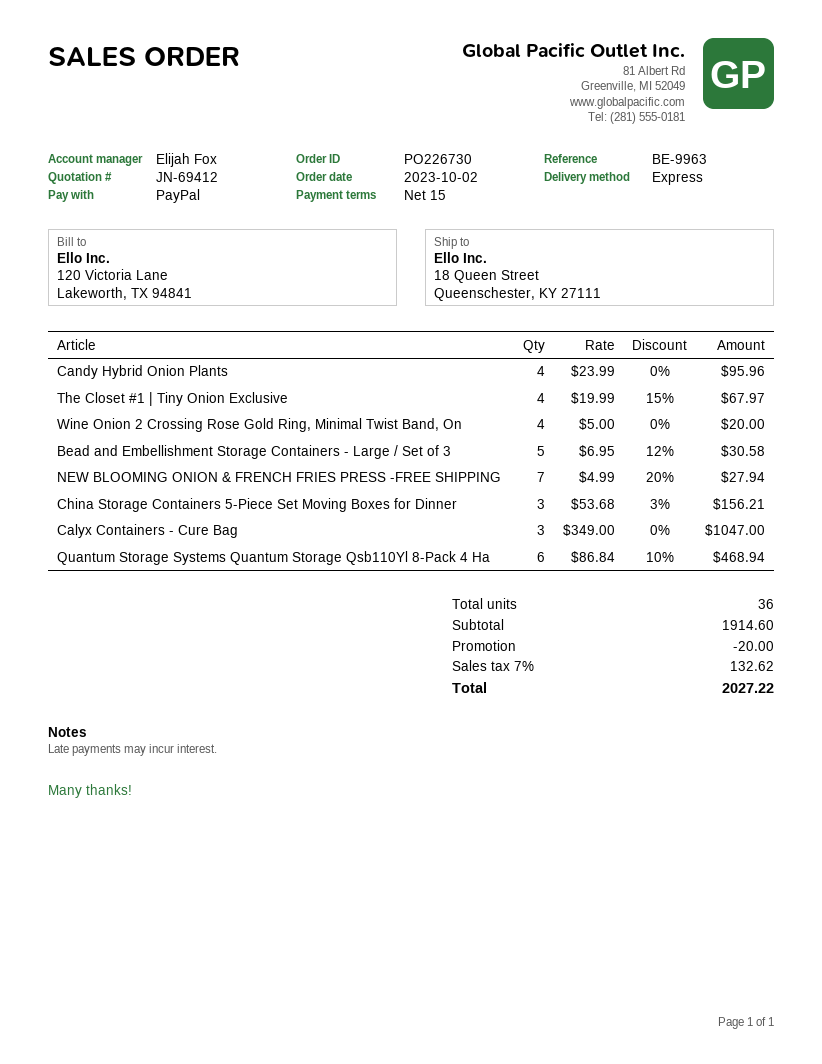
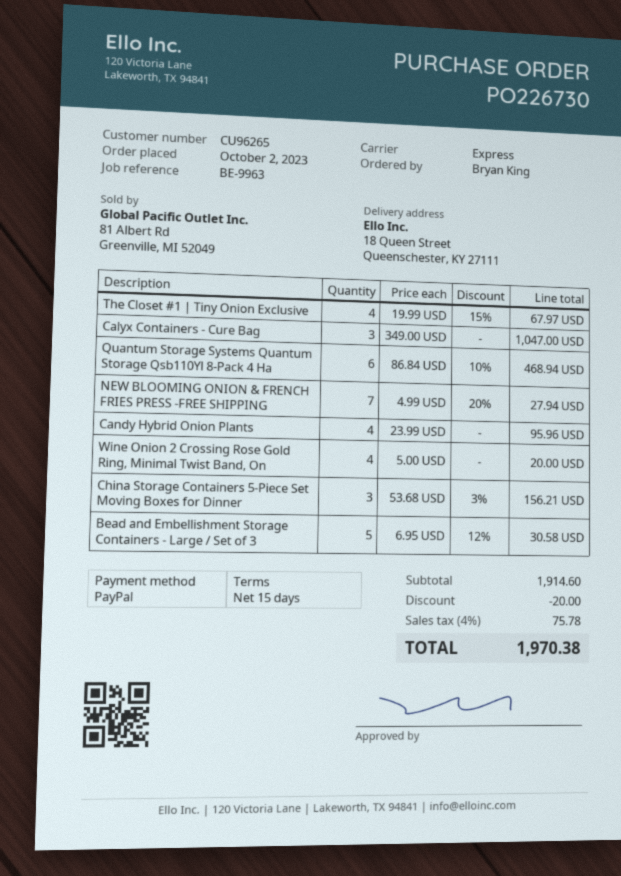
tax: 7% = 132.62 -> 4% = 75.78
total: 2027.22 -> 1970.38

